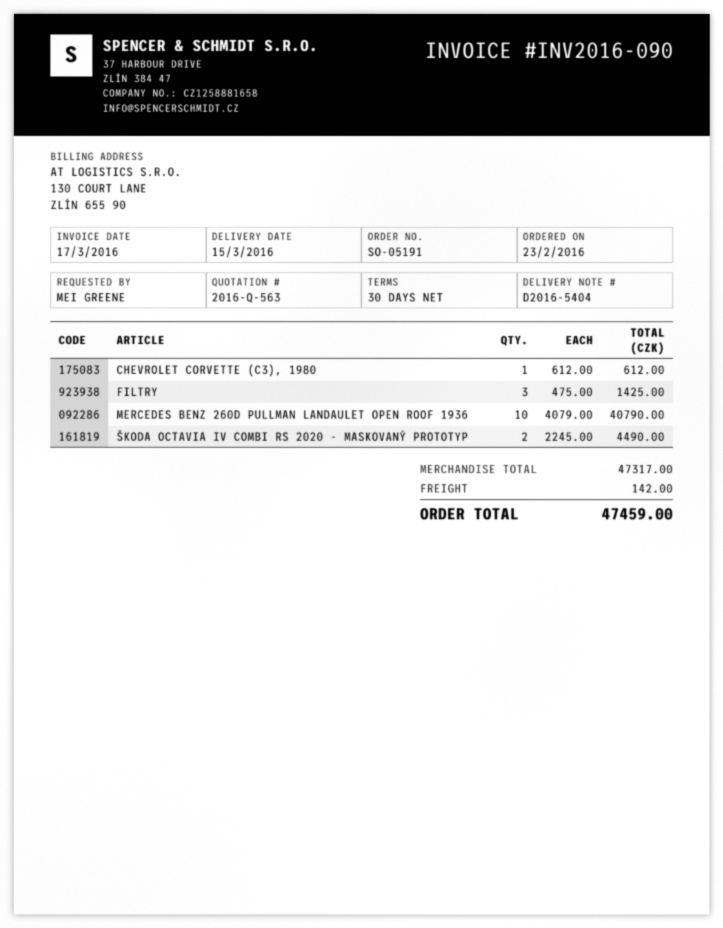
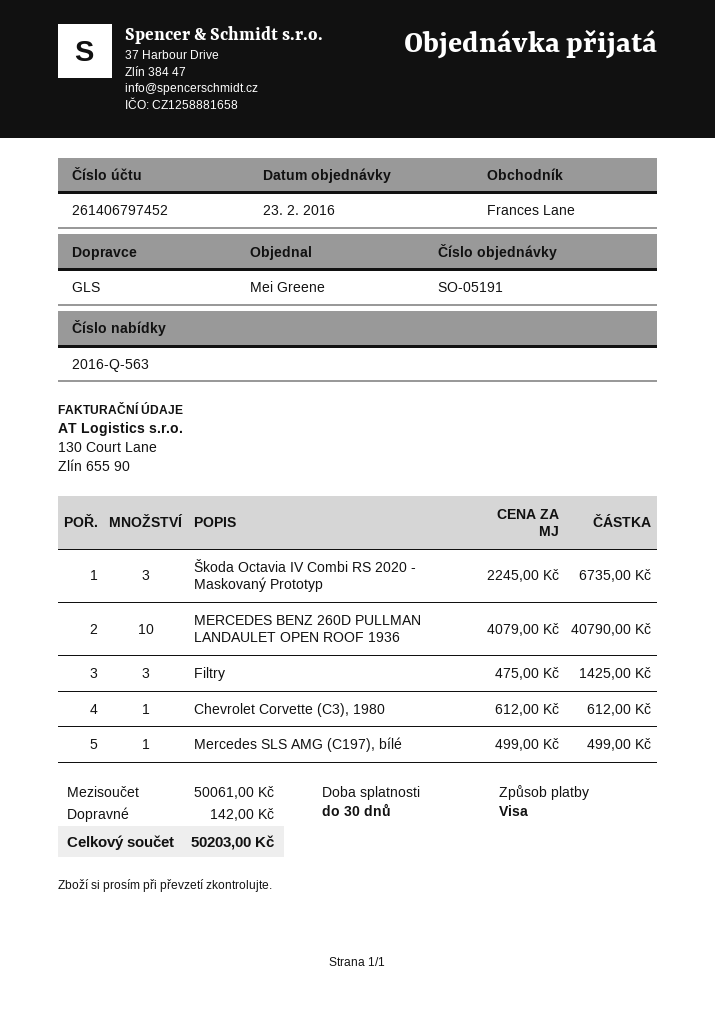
ŠKODA OCTAVIA IV COMBI RS 2020 - MASKOVANÝ PROTOTYP: 2 x 2245.00 = 4490.00 -> 3 x 2245.00 = 6735.00
Mercedes SLS AMG (C197), bílé: none -> 1 x 499.00 = 499.00
subtotal: 47317.00 -> 50061.00
total: 47459.00 -> 50203.00

